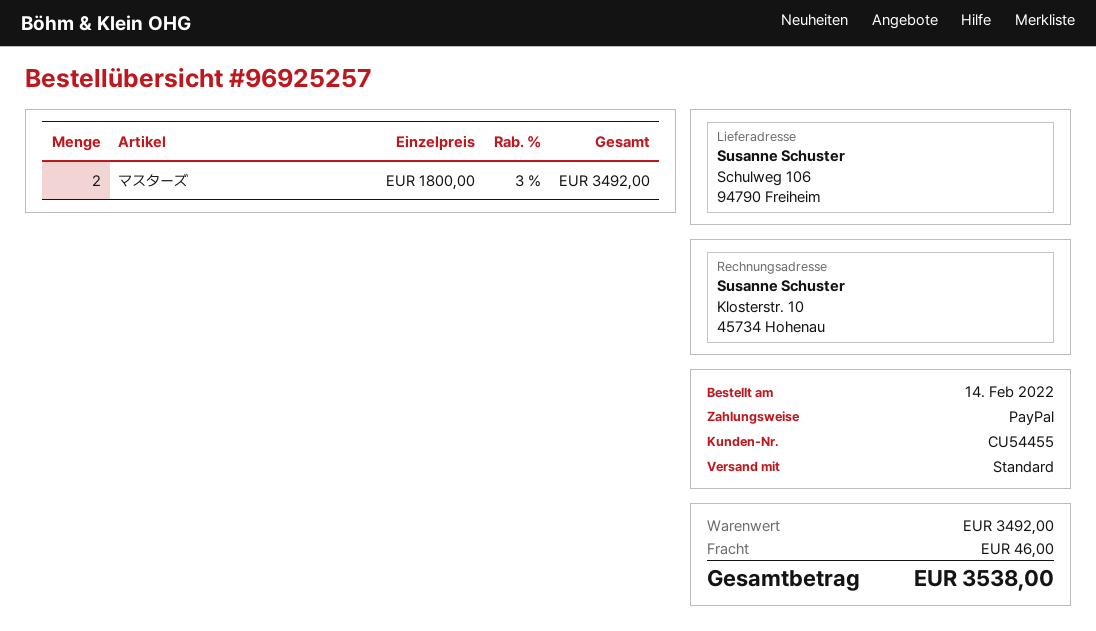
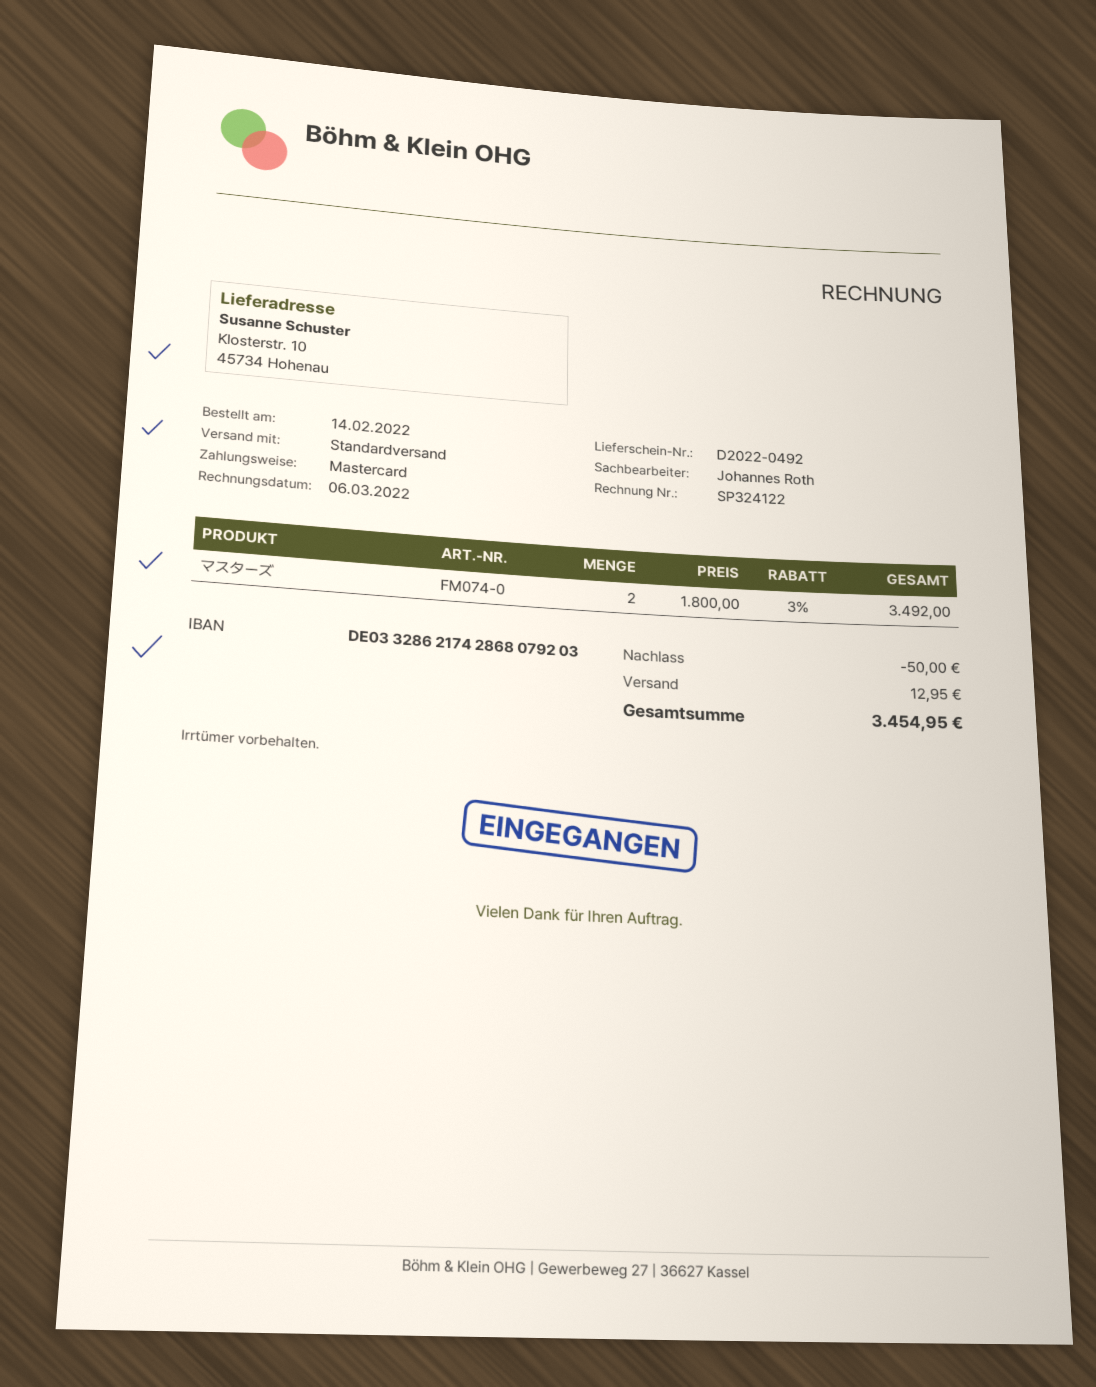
payment method: PayPal -> Mastercard
ship to: Schulweg 106, 94790 Freiheim -> Klosterstr. 10, 45734 Hohenau
discount: none -> 50.00
shipping: 46.00 -> 12.95
total: 3538.00 -> 3454.95

